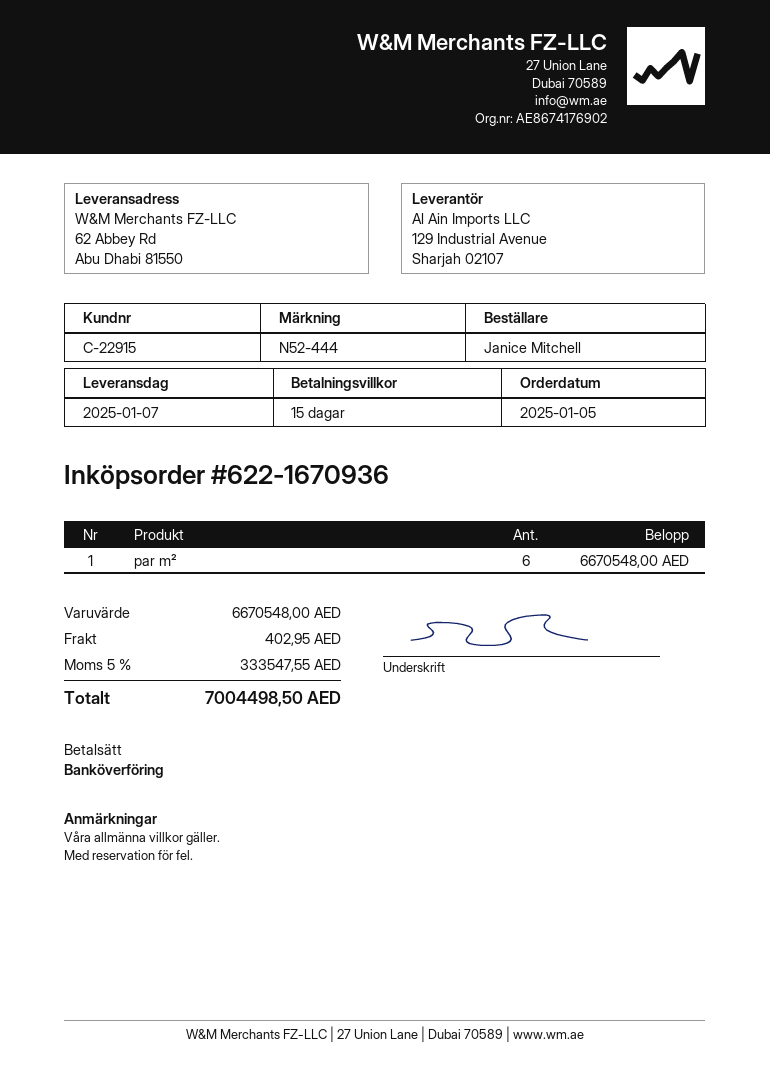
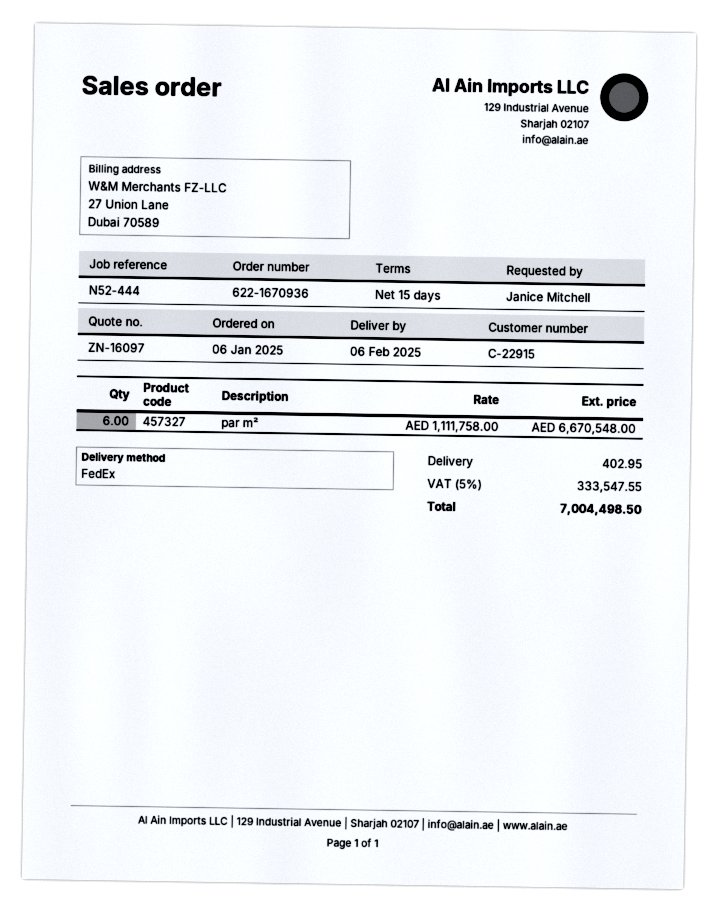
order date: 2025-01-05 -> 2025-01-06
delivery date: 2025-01-07 -> 2025-02-06

